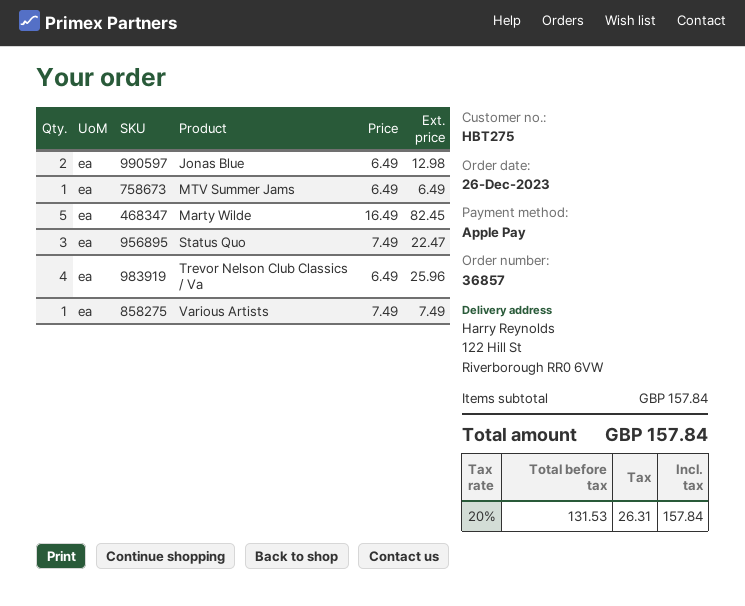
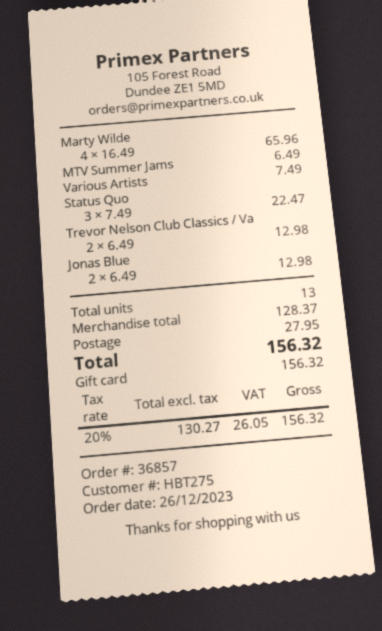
payment method: Apple Pay -> gift card
Marty Wilde: 5 x 16.49 = 82.45 -> 4 x 16.49 = 65.96
Trevor Nelson Club Classics / Va: 4 x 6.49 = 25.96 -> 2 x 6.49 = 12.98
subtotal: 157.84 -> 128.37
shipping: none -> 27.95
net: 131.53 -> 130.27
tax: 20% = 26.31 -> 20% = 26.05
total: 157.84 -> 156.32

